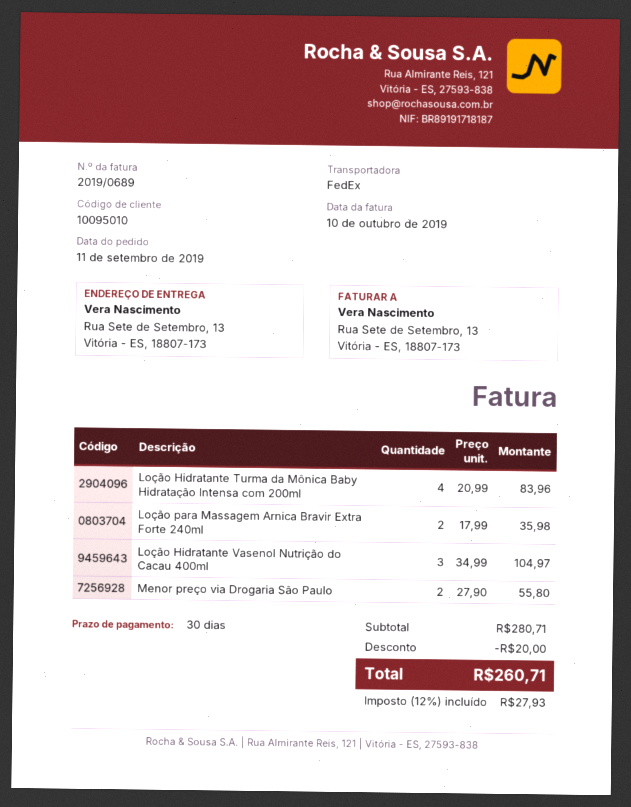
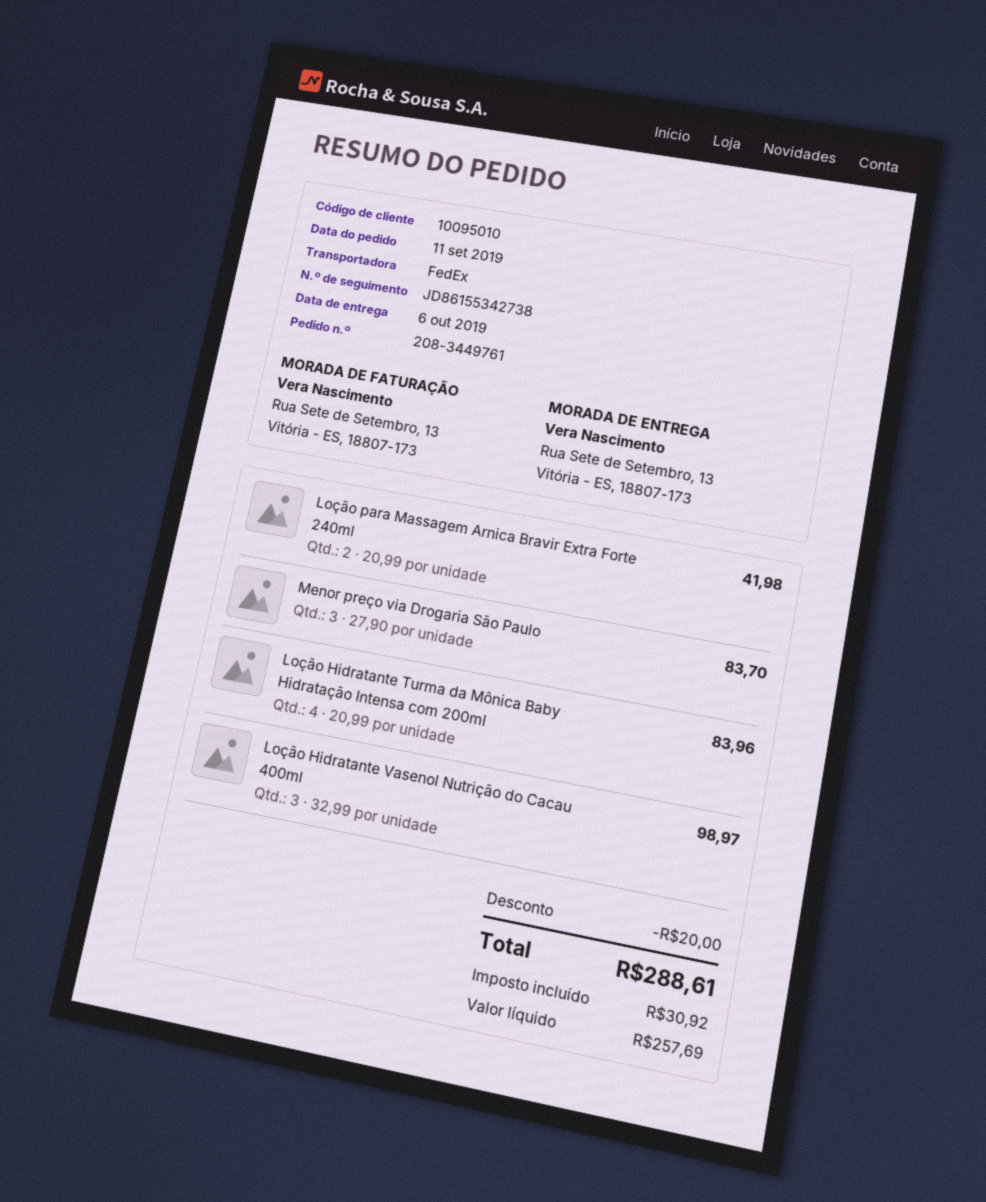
Loção para Massagem Arnica Bravir Extra Forte 240ml: 2 x 17.99 = 35.98 -> 2 x 20.99 = 41.98
Loção Hidratante Vasenol Nutrição do Cacau 400ml: 3 x 34.99 = 104.97 -> 3 x 32.99 = 98.97
Menor preço via Drogaria São Paulo: 2 x 27.90 = 55.80 -> 3 x 27.90 = 83.70
tax: 27.93 -> 30.92
total: 260.71 -> 288.61

